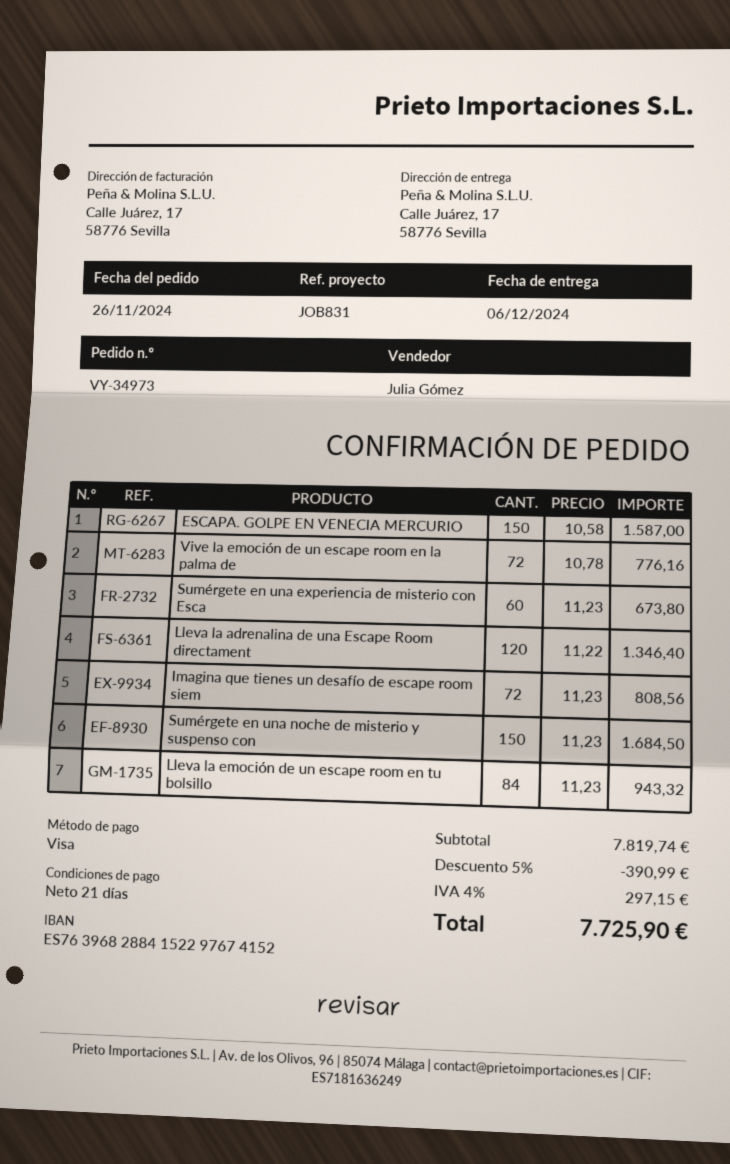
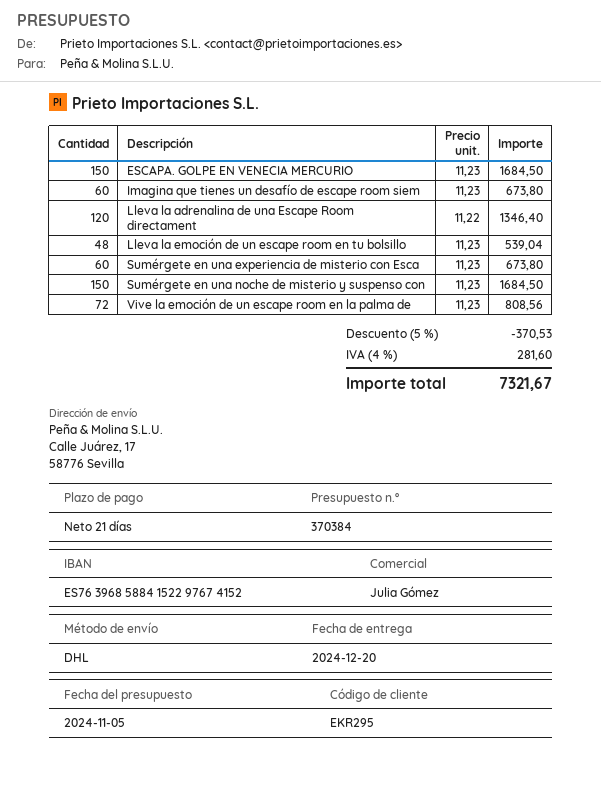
delivery date: 2024-12-06 -> 2024-12-20
bank account: ES7639682884152297674152 -> ES7639685884152297674152
ESCAPA. GOLPE EN VENECIA MERCURIO: 150 x 10.58 = 1587.00 -> 150 x 11.23 = 1684.50
Vive la emoción de un escape room en la palma de: 72 x 10.78 = 776.16 -> 72 x 11.23 = 808.56
Imagina que tienes un desafío de escape room siem: 72 x 11.23 = 808.56 -> 60 x 11.23 = 673.80
Lleva la emoción de un escape room en tu bolsillo: 84 x 11.23 = 943.32 -> 48 x 11.23 = 539.04
discount: 5% = 390.99 -> 5% = 370.53
tax: 4% = 297.15 -> 4% = 281.60
total: 7725.90 -> 7321.67

